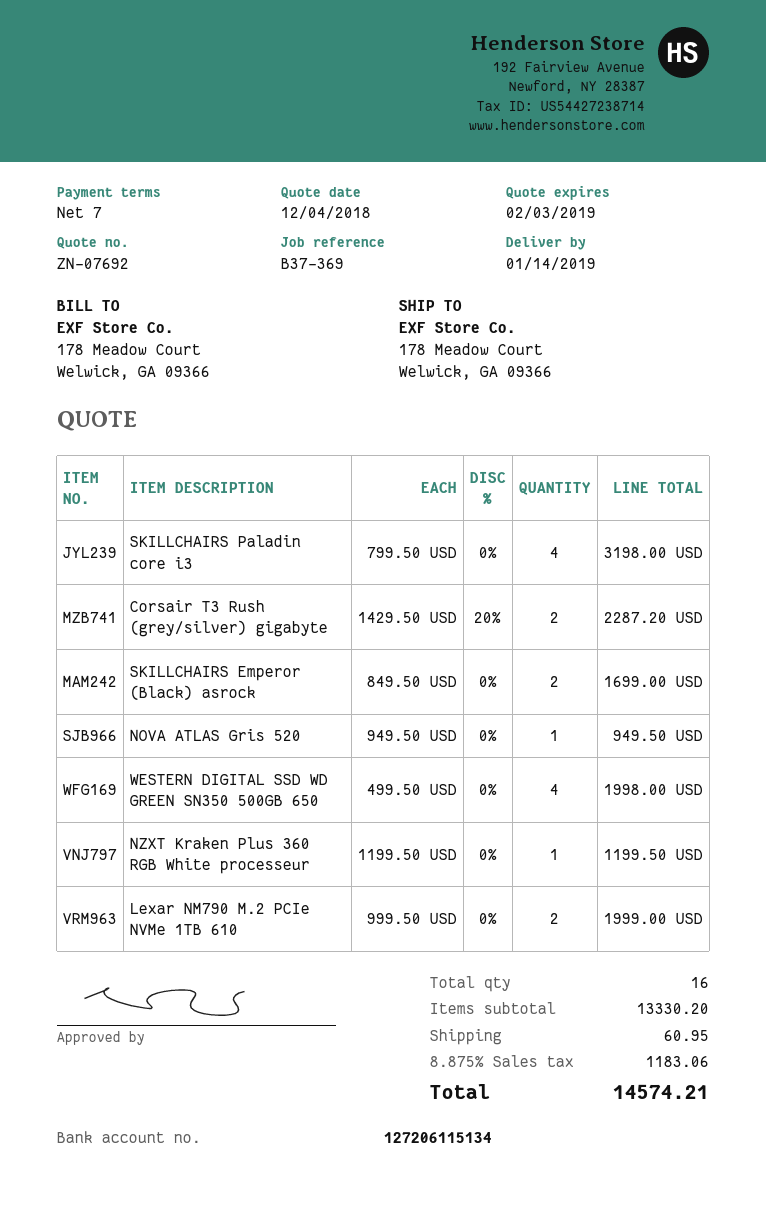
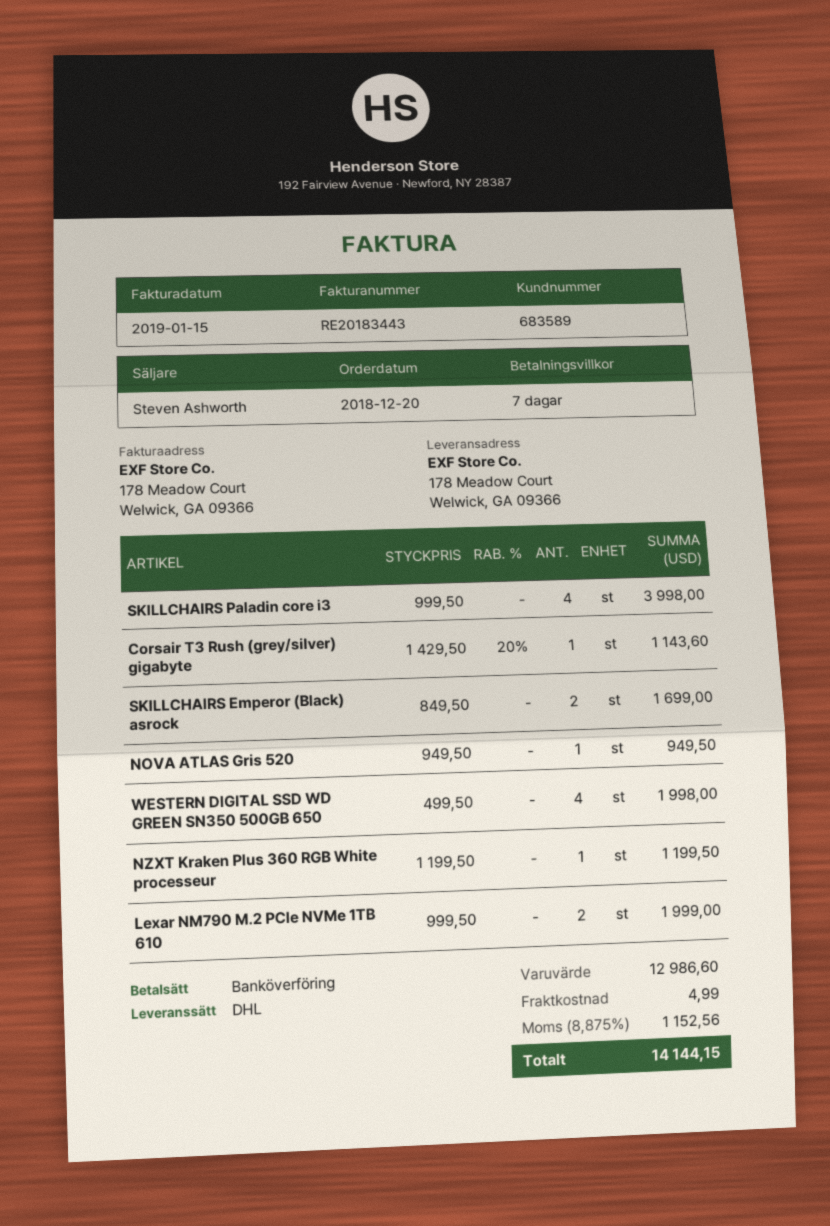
SKILLCHAIRS Paladin core i3: 4 x 799.50 = 3198.00 -> 4 x 999.50 = 3998.00
Corsair T3 Rush (grey/silver) gigabyte: 2 x 1429.50 - 20% = 2287.20 -> 1 x 1429.50 - 20% = 1143.60
subtotal: 13330.20 -> 12986.60
shipping: 60.95 -> 4.99
tax: 8.875% = 1183.06 -> 8.875% = 1152.56
total: 14574.21 -> 14144.15

